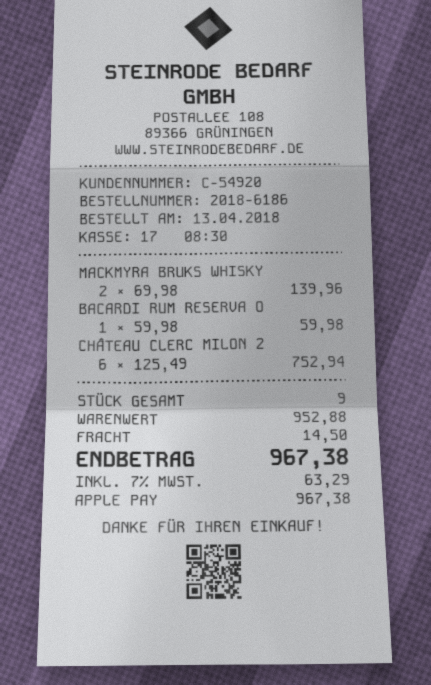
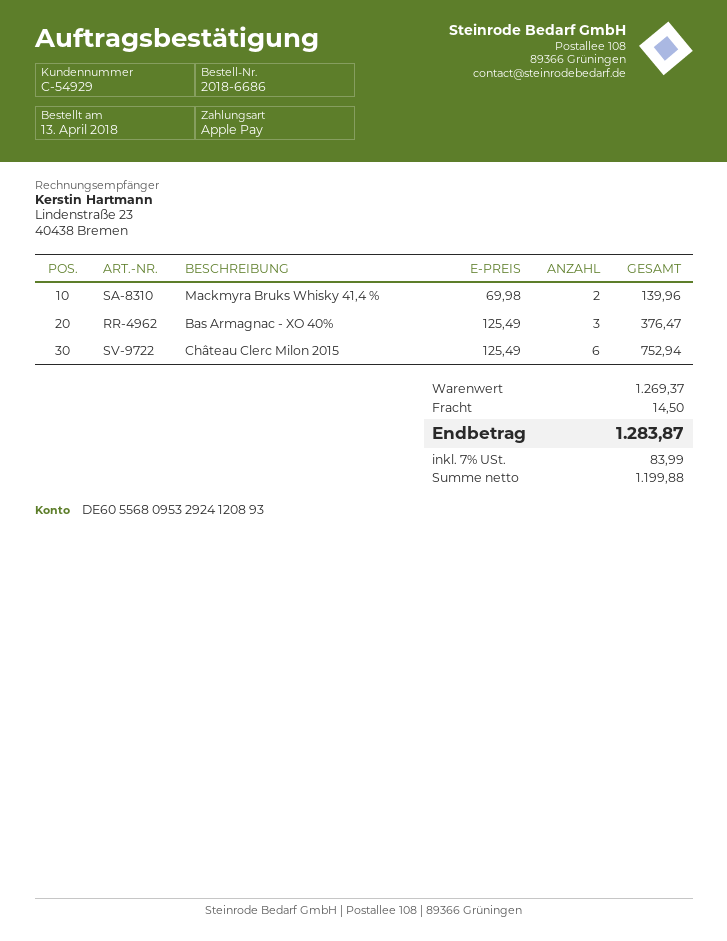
order number: 2018-6186 -> 2018-6686
customer number: C-54920 -> C-54929
BACARDI RUM RESERVA O: 1 x 59.98 = 59.98 -> none
Bas Armagnac - XO 40%: none -> 3 x 125.49 = 376.47
subtotal: 952.88 -> 1269.37
tax: 7% = 63.29 -> 7% = 83.99
total: 967.38 -> 1283.87

